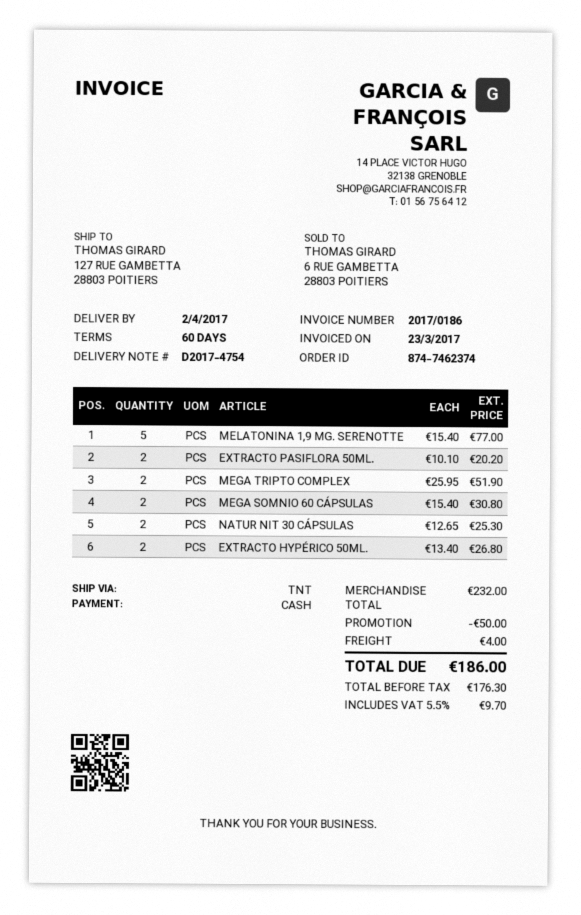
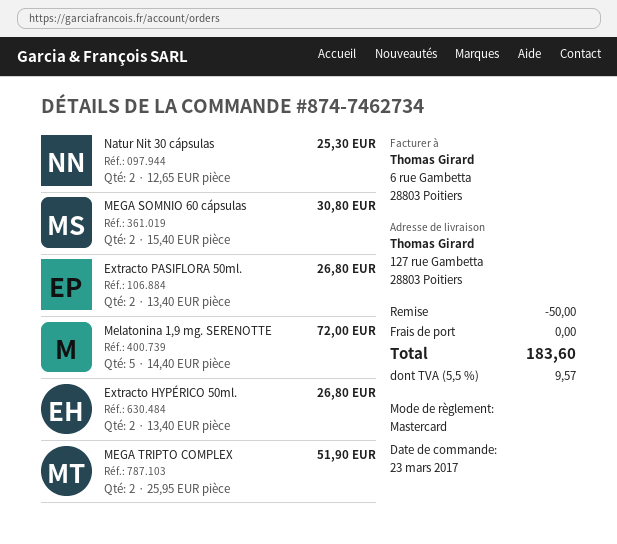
order number: 874-7462374 -> 874-7462734
payment method: cash -> Mastercard
MELATONINA 1,9 MG. SERENOTTE: 5 x 15.40 = 77.00 -> 5 x 14.40 = 72.00
EXTRACTO PASIFLORA 50ML.: 2 x 10.10 = 20.20 -> 2 x 13.40 = 26.80
shipping: 4.00 -> 0.00
tax: 5.5% = 9.70 -> 5.5% = 9.57
total: 186.00 -> 183.60

